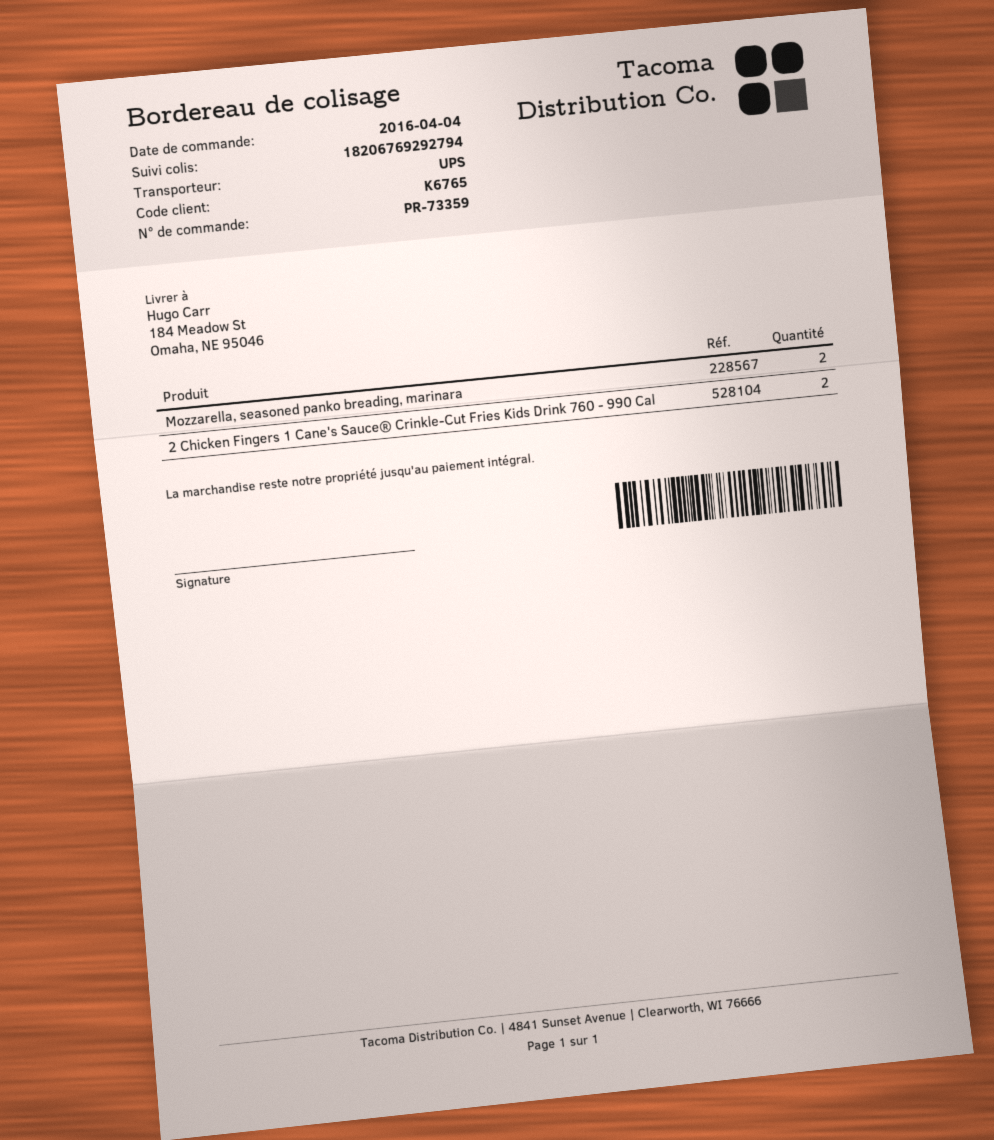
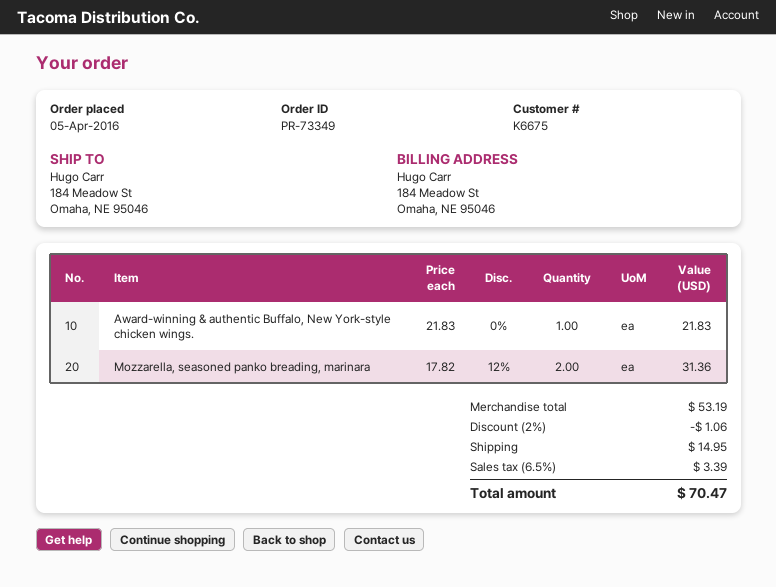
order number: PR-73359 -> PR-73349
order date: 2016-04-04 -> 2016-04-05
customer number: K6765 -> K6675
2 Chicken Fingers 1 Cane's Sauce® Crinkle-Cut Fries Kids Drink 760 - 990 Cal: 2 -> none
Award-winning & authentic Buffalo, New York-style chicken wings.: none -> 1

